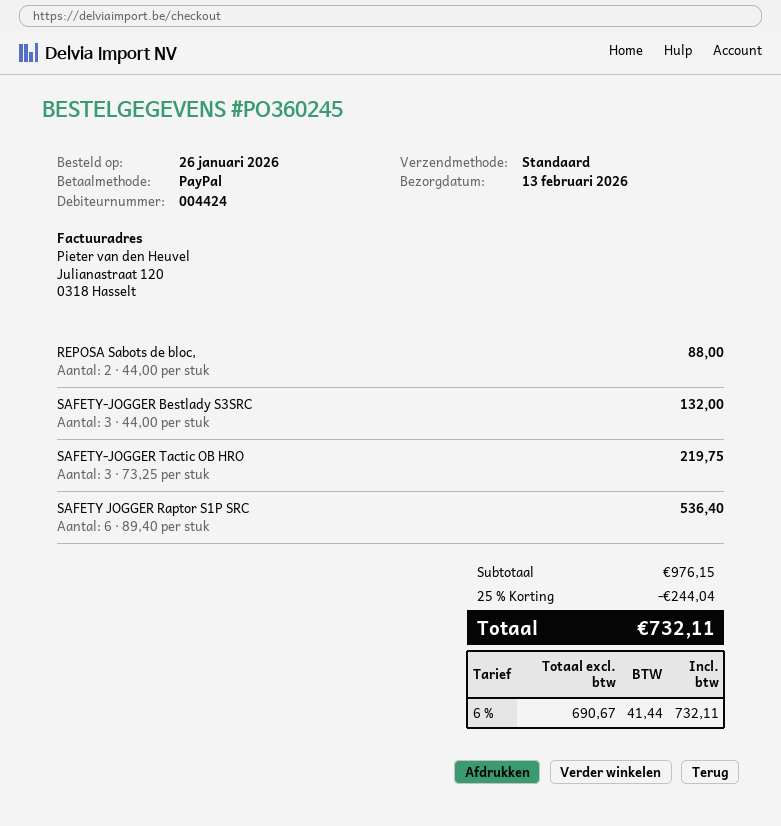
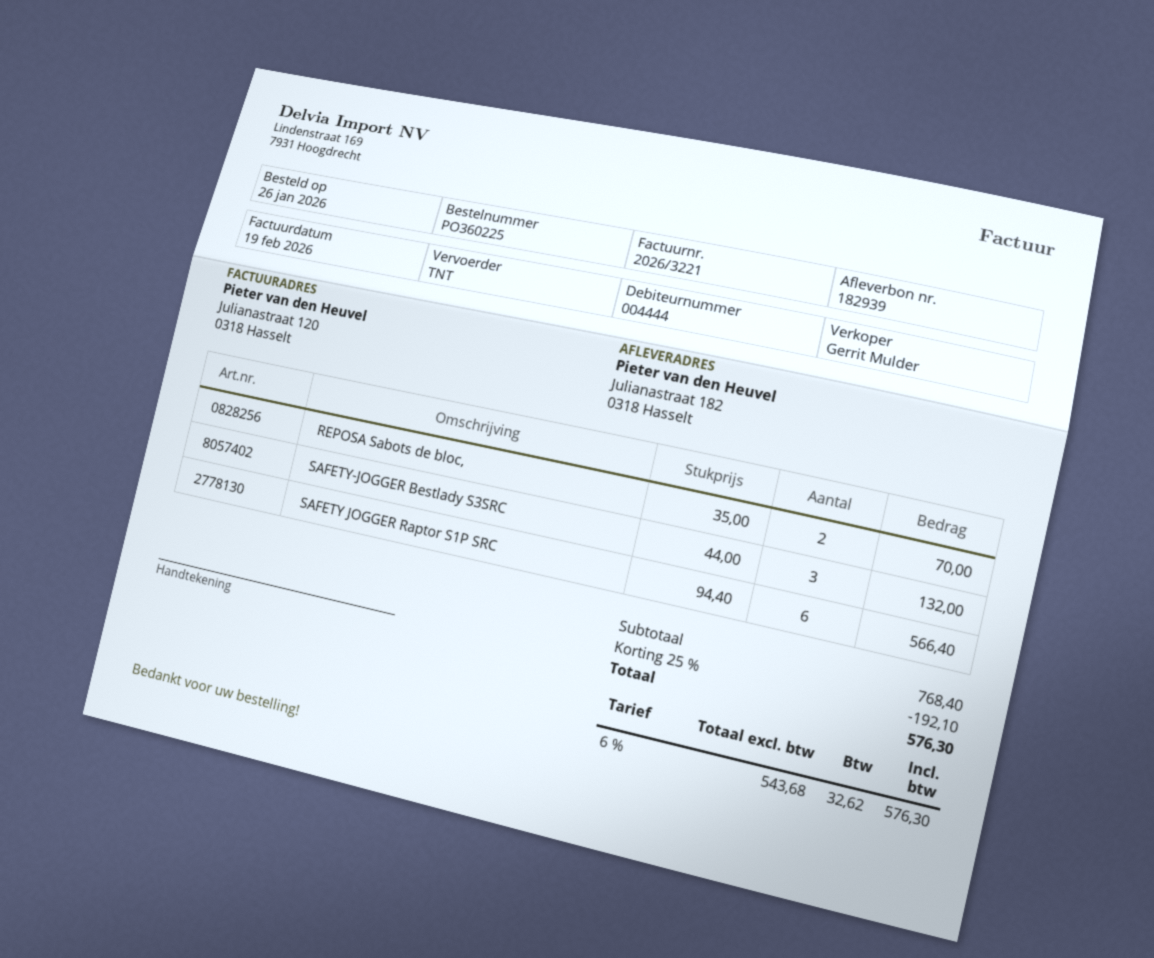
order number: PO360245 -> PO360225
customer number: 004424 -> 004444
shipping method: standard -> TNT
REPOSA Sabots de bloc,: 2 x 44.00 = 88.00 -> 2 x 35.00 = 70.00
SAFETY-JOGGER Tactic OB HRO: 3 x 73.25 = 219.75 -> none
SAFETY JOGGER Raptor S1P SRC: 6 x 89.40 = 536.40 -> 6 x 94.40 = 566.40
subtotal: 976.15 -> 768.40
discount: 25% = 244.04 -> 25% = 192.10
net: 690.67 -> 543.68
tax: 6% = 41.44 -> 6% = 32.62
total: 732.11 -> 576.30

